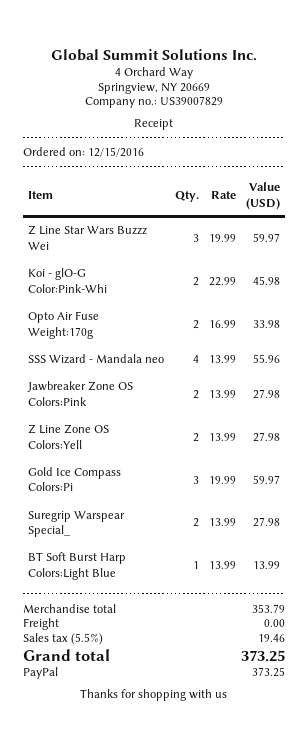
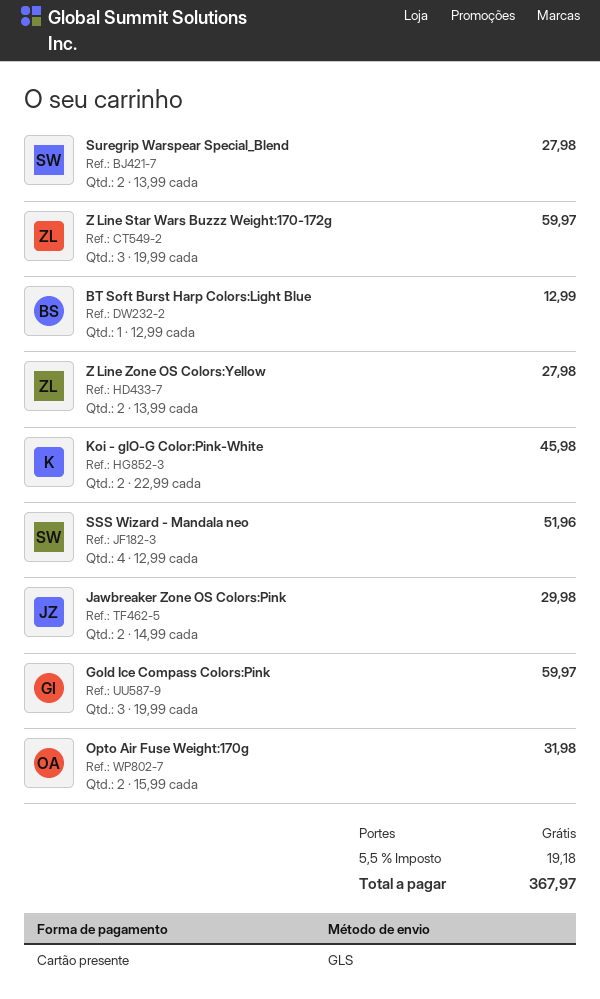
payment method: PayPal -> gift card
Opto Air Fuse Weight:170g: 2 x 16.99 = 33.98 -> 2 x 15.99 = 31.98
SSS Wizard - Mandala neo: 4 x 13.99 = 55.96 -> 4 x 12.99 = 51.96
Jawbreaker Zone OS Colors:Pink: 2 x 13.99 = 27.98 -> 2 x 14.99 = 29.98
BT Soft Burst Harp Colors:Light Blue: 1 x 13.99 = 13.99 -> 1 x 12.99 = 12.99
tax: 5.5% = 19.46 -> 5.5% = 19.18
total: 373.25 -> 367.97

